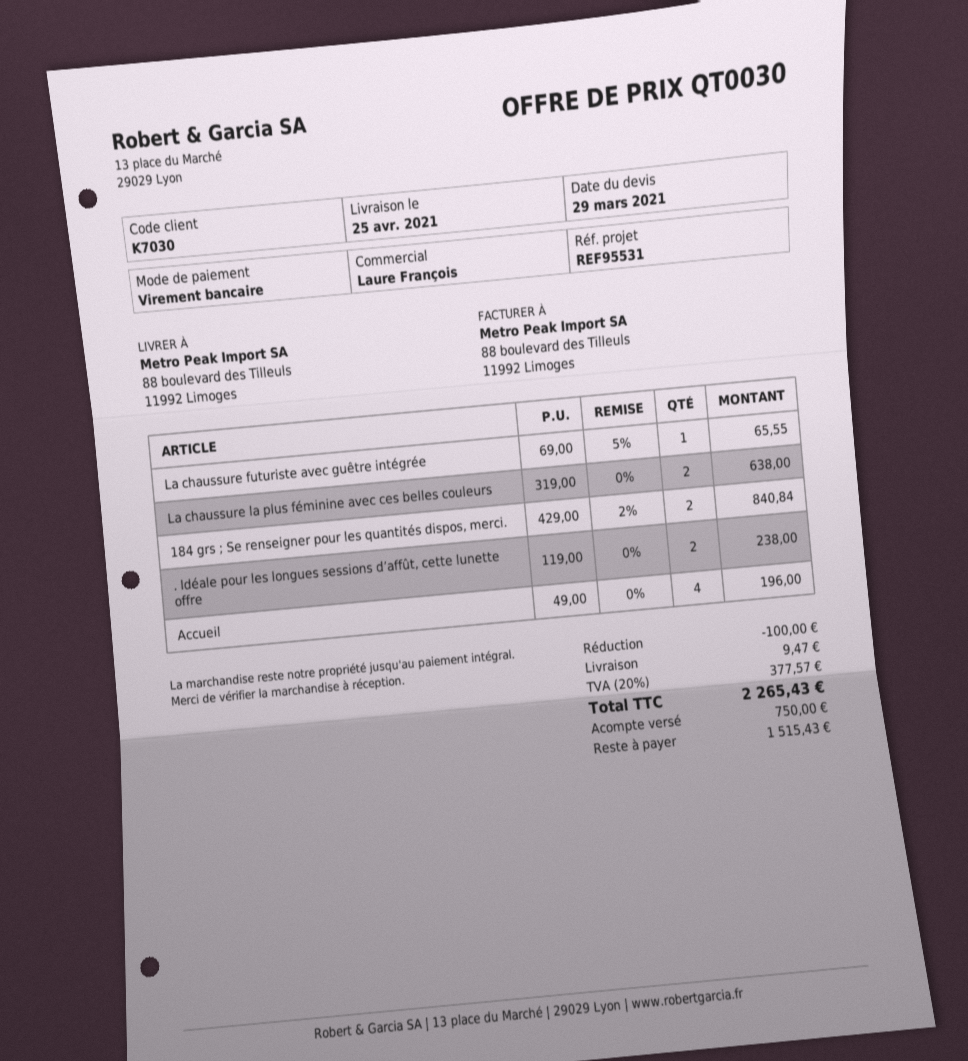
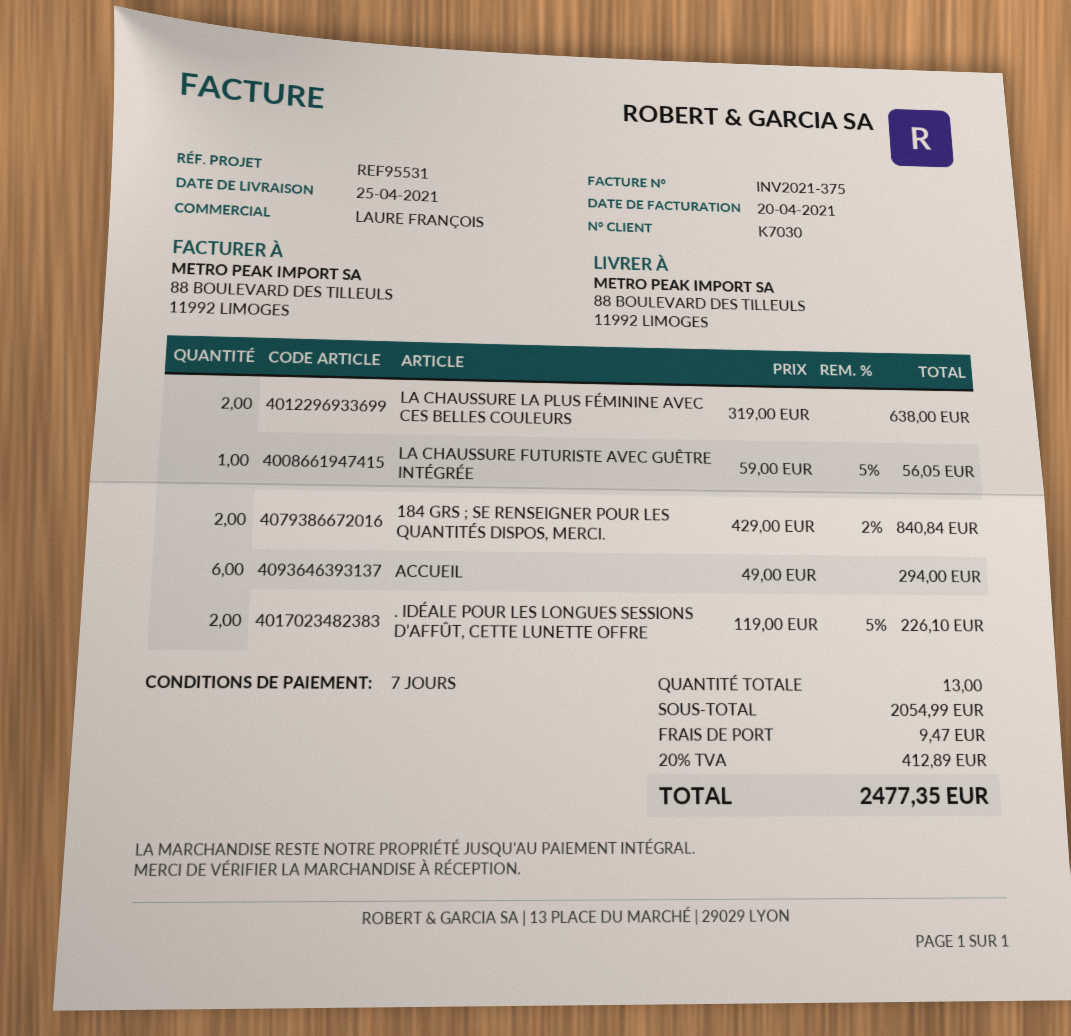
La chaussure futuriste avec guêtre intégrée: 1 x 69.00 - 5% = 65.55 -> 1 x 59.00 - 5% = 56.05
. Idéale pour les longues sessions d’affût, cette lunette offre: 2 x 119.00 = 238.00 -> 2 x 119.00 - 5% = 226.10
Accueil: 4 x 49.00 = 196.00 -> 6 x 49.00 = 294.00
discount: 100.00 -> none
tax: 20% = 377.57 -> 20% = 412.89
total: 2265.43 -> 2477.35

